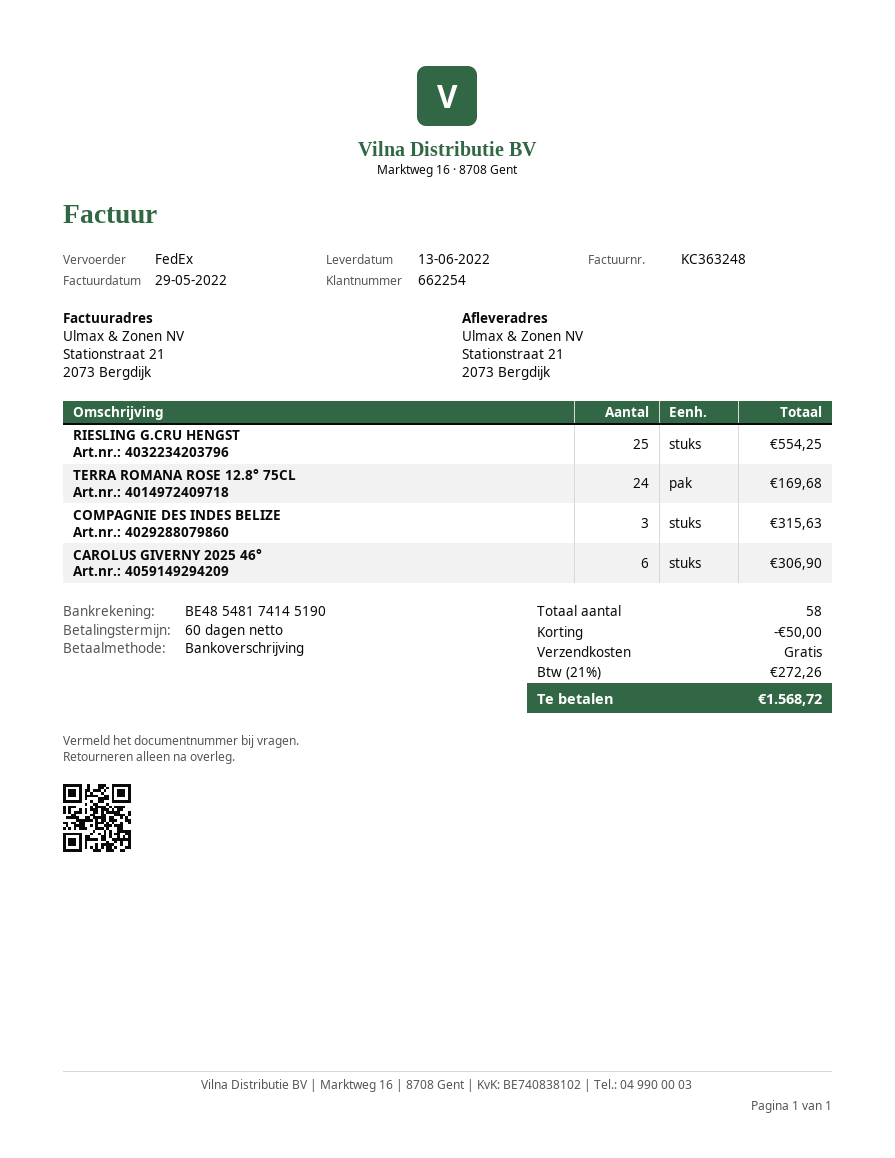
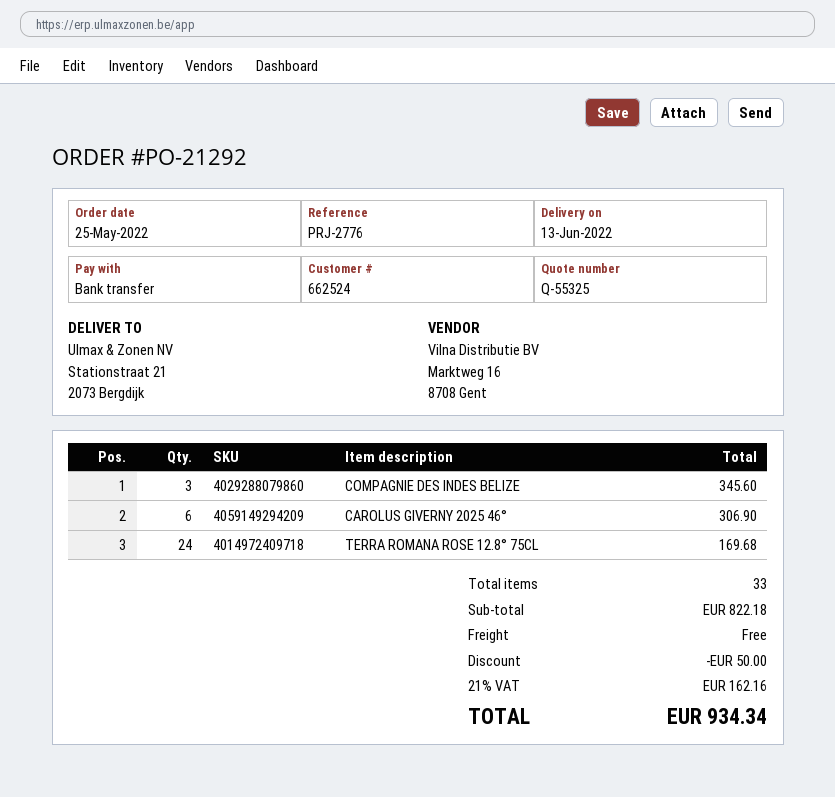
customer number: 662254 -> 662524
RIESLING G.CRU HENGST: 25 for 554.25 -> none
COMPAGNIE DES INDES BELIZE: 3 for 315.63 -> 3 for 345.60
total quantity: 58 -> 33
tax: 21% = 272.26 -> 21% = 162.16
total: 1568.72 -> 934.34

